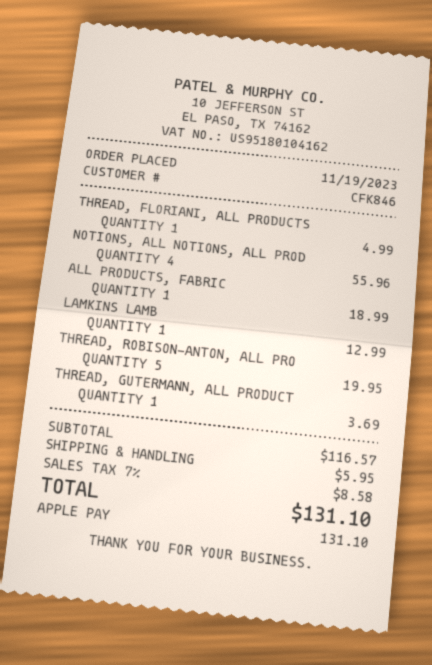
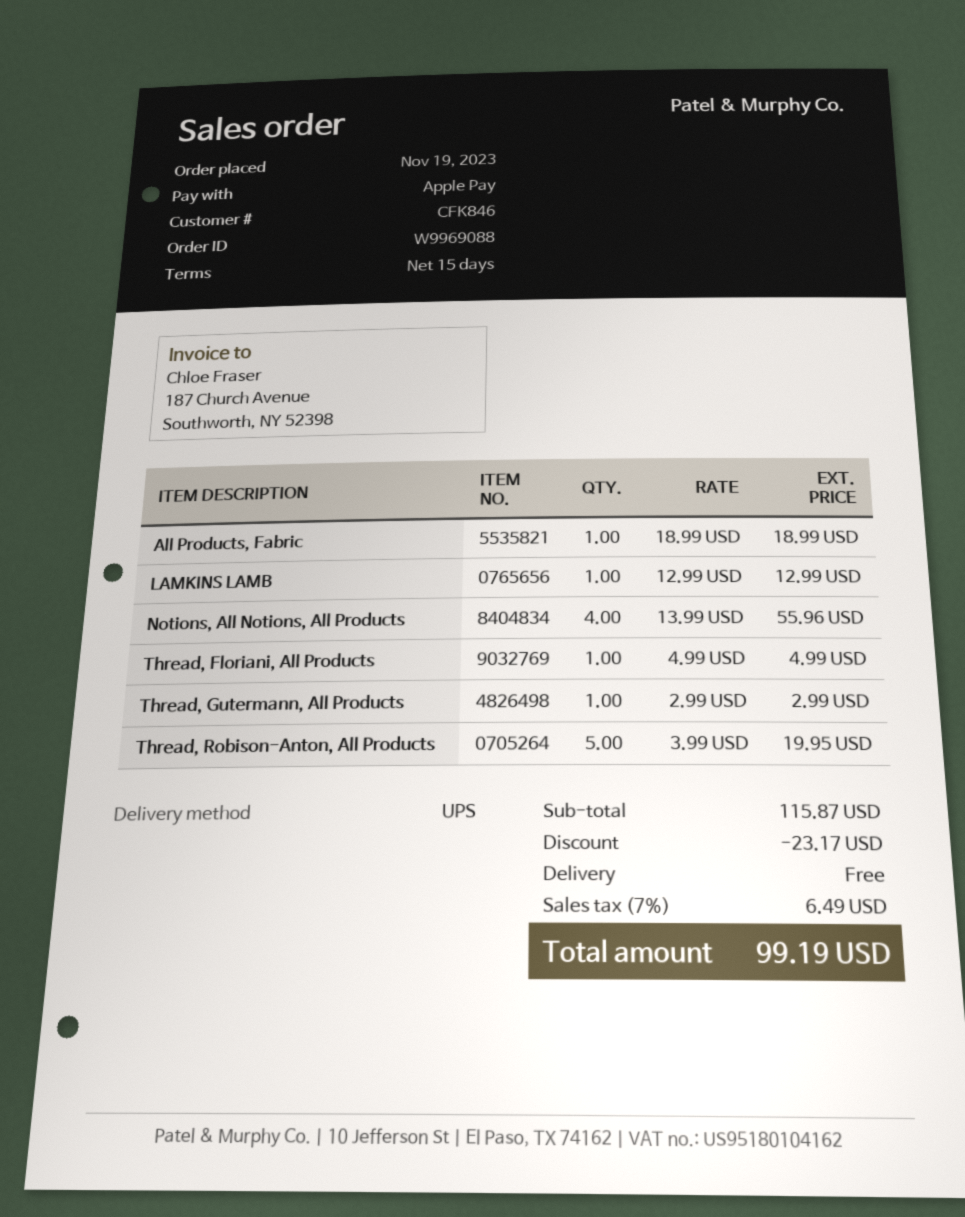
THREAD, GUTERMANN, ALL PRODUCT: 1 for 3.69 -> 1 for 2.99
subtotal: 116.57 -> 115.87
discount: none -> 23.17
shipping: 5.95 -> 0.00
tax: 7% = 8.58 -> 7% = 6.49
total: 131.10 -> 99.19

